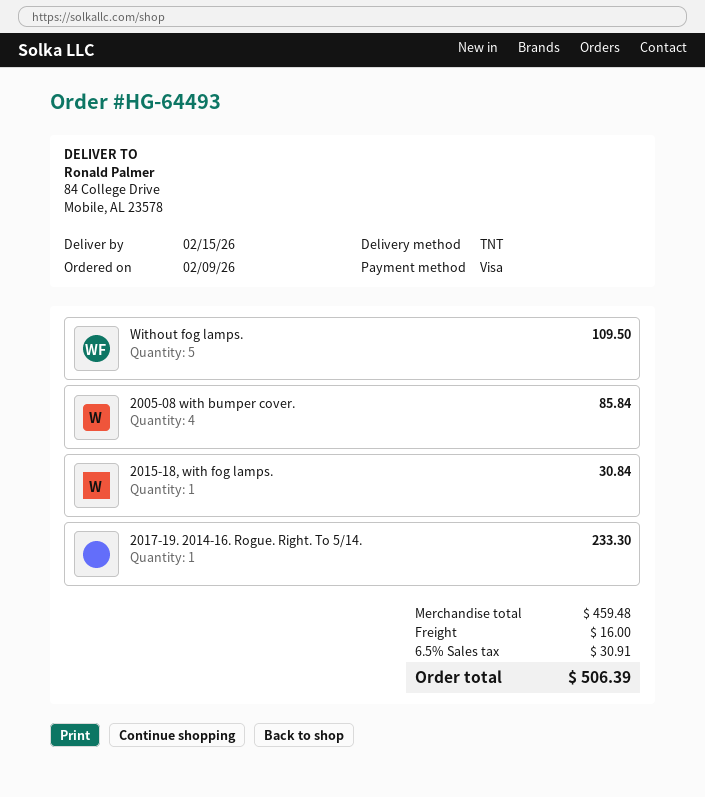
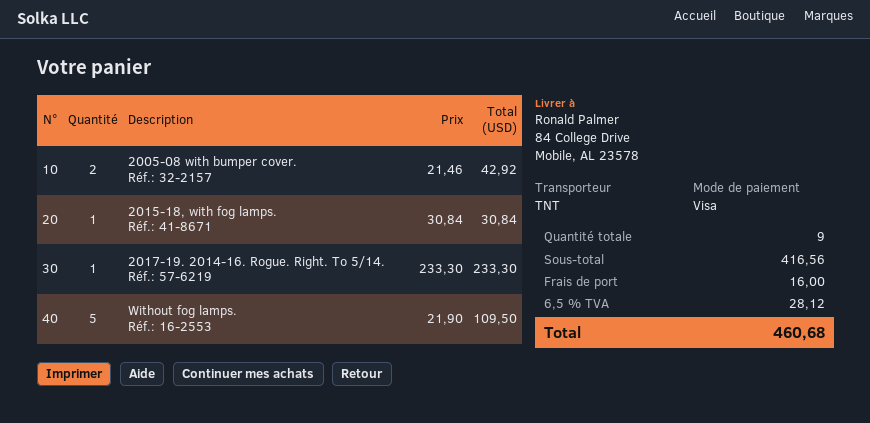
2005-08 with bumper cover.: 4 for 85.84 -> 2 for 42.92
subtotal: 459.48 -> 416.56
tax: 6.5% = 30.91 -> 6.5% = 28.12
total: 506.39 -> 460.68

